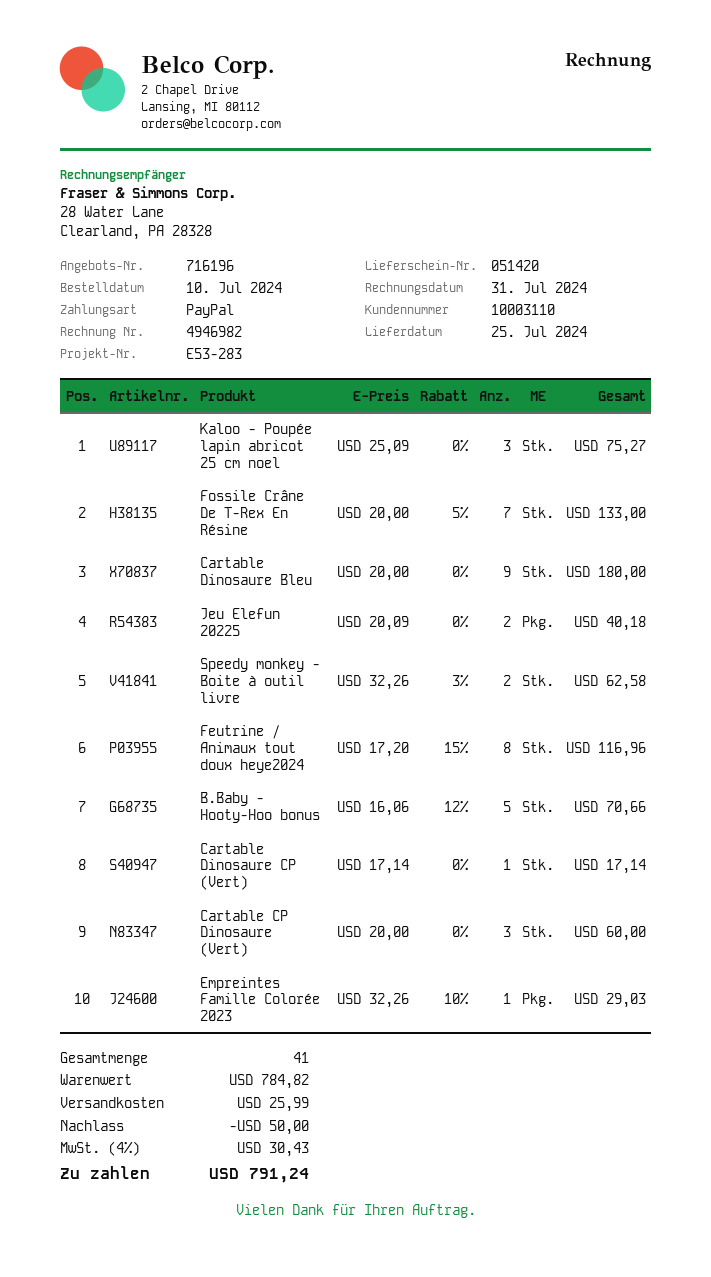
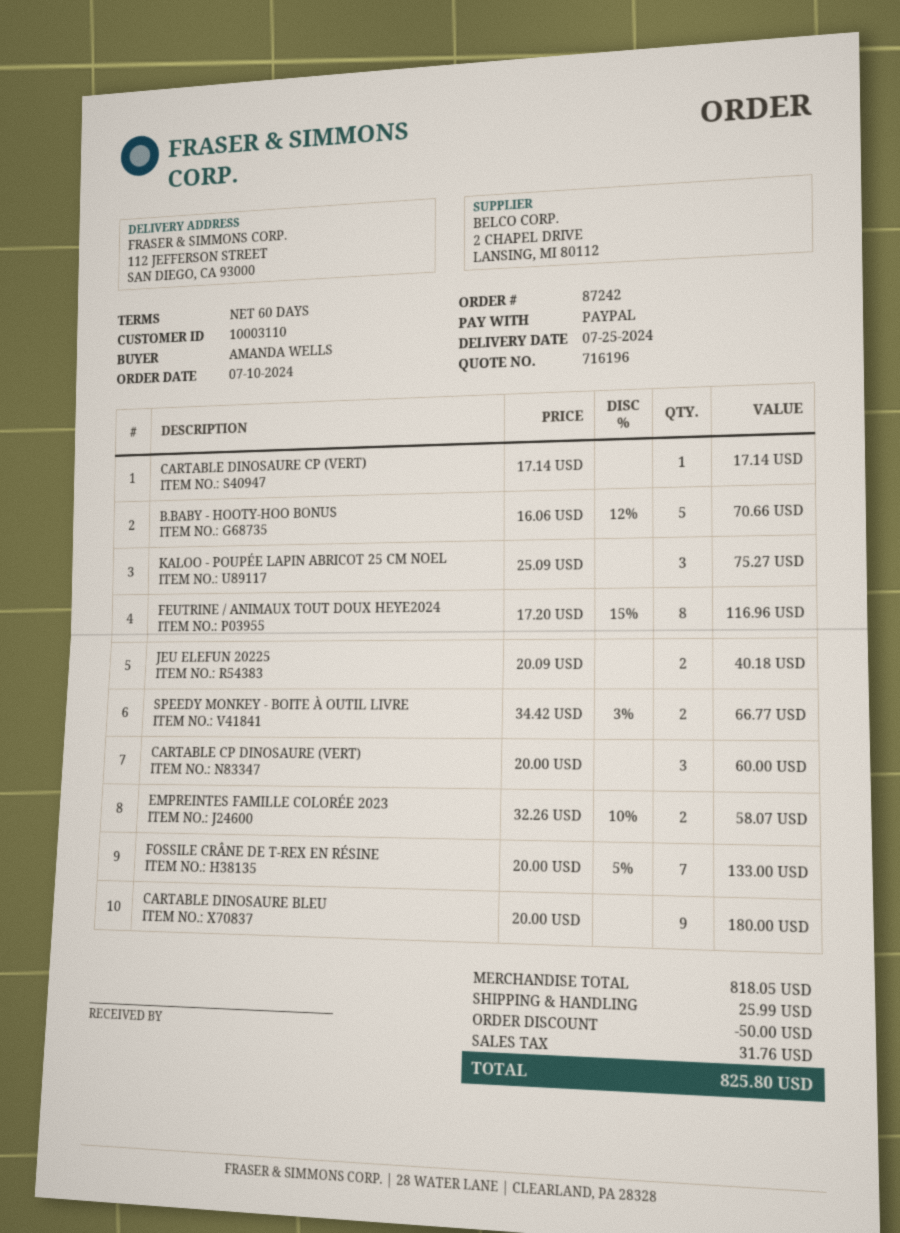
Speedy monkey - Boite à outil livre: 2 x 32.26 - 3% = 62.58 -> 2 x 34.42 - 3% = 66.77
Empreintes Famille Colorée 2023: 1 x 32.26 - 10% = 29.03 -> 2 x 32.26 - 10% = 58.07
subtotal: 784.82 -> 818.05
tax: 30.43 -> 31.76
total: 791.24 -> 825.80

